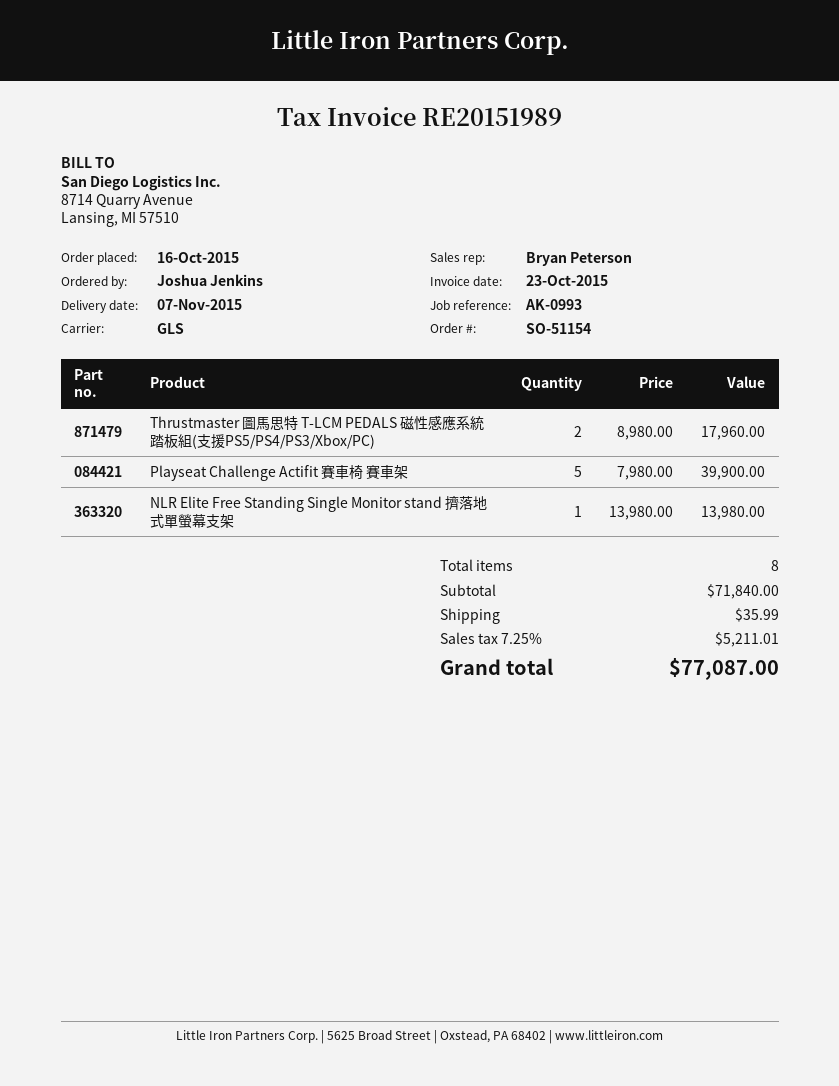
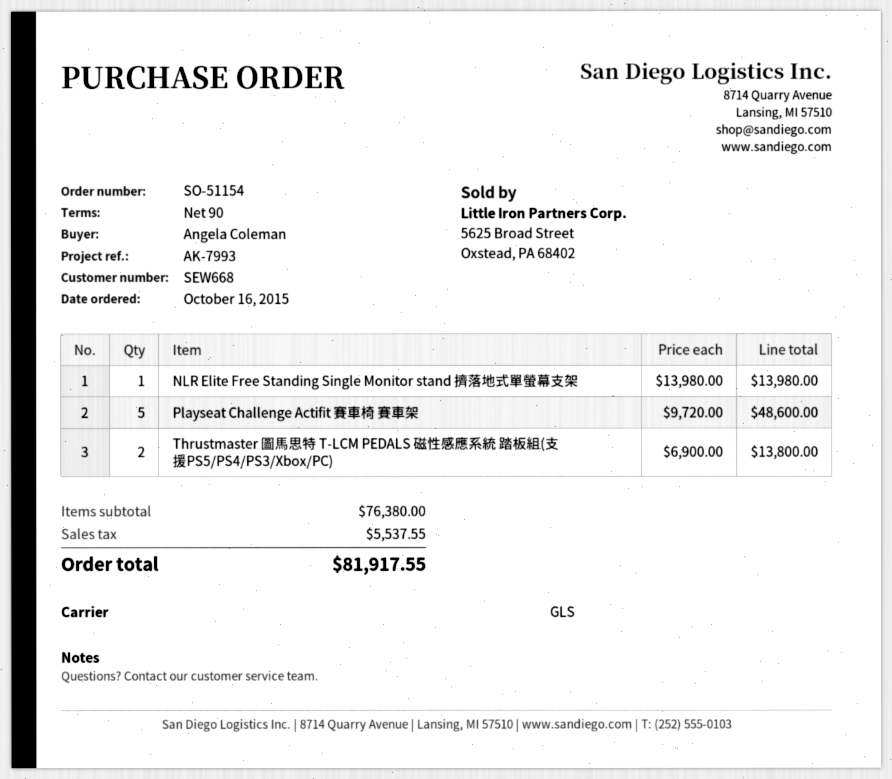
reference: AK-0993 -> AK-7993
ordered by: Joshua Jenkins -> Angela Coleman
Thrustmaster 圖馬思特 T-LCM PEDALS 磁性感應系統 踏板組(支援PS5/PS4/PS3/Xbox/PC): 2 x 8980.00 = 17960.00 -> 2 x 6900.00 = 13800.00
Playseat Challenge Actifit 賽車椅 賽車架: 5 x 7980.00 = 39900.00 -> 5 x 9720.00 = 48600.00
subtotal: 71840.00 -> 76380.00
shipping: 35.99 -> none
tax: 5211.01 -> 5537.55
total: 77087.00 -> 81917.55

